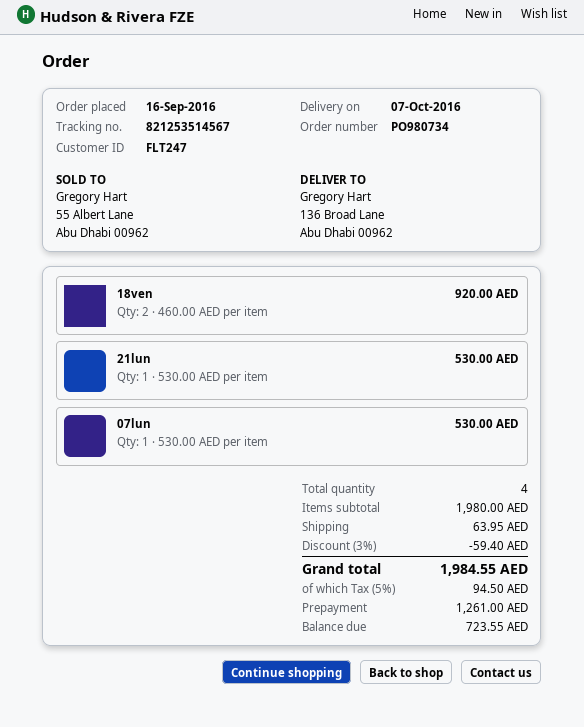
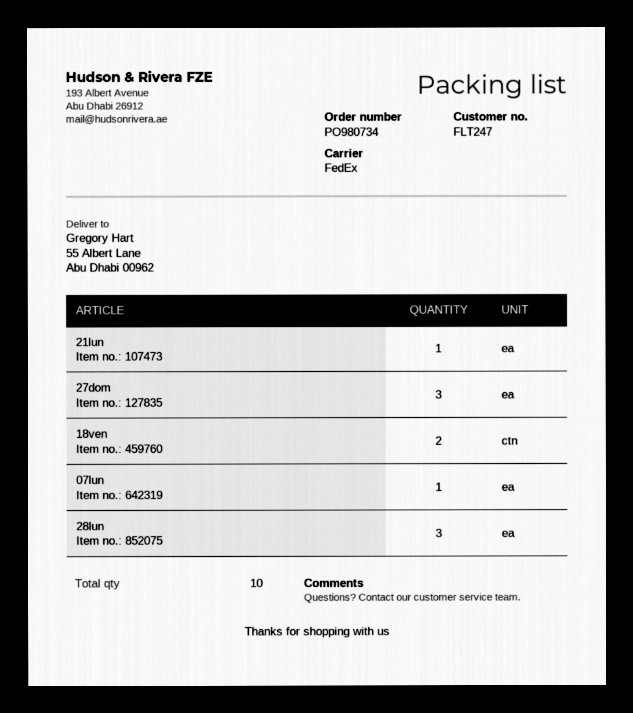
ship to: 136 Broad Lane, Abu Dhabi 00962 -> 55 Albert Lane, Abu Dhabi 00962
27dom: none -> 3
28lun: none -> 3
total quantity: 4 -> 10

